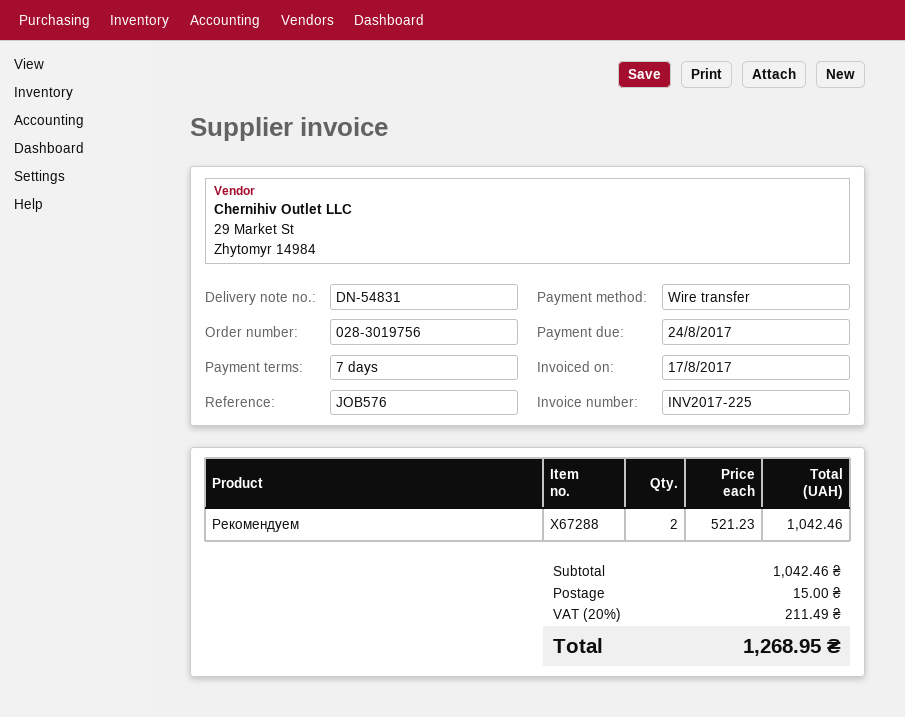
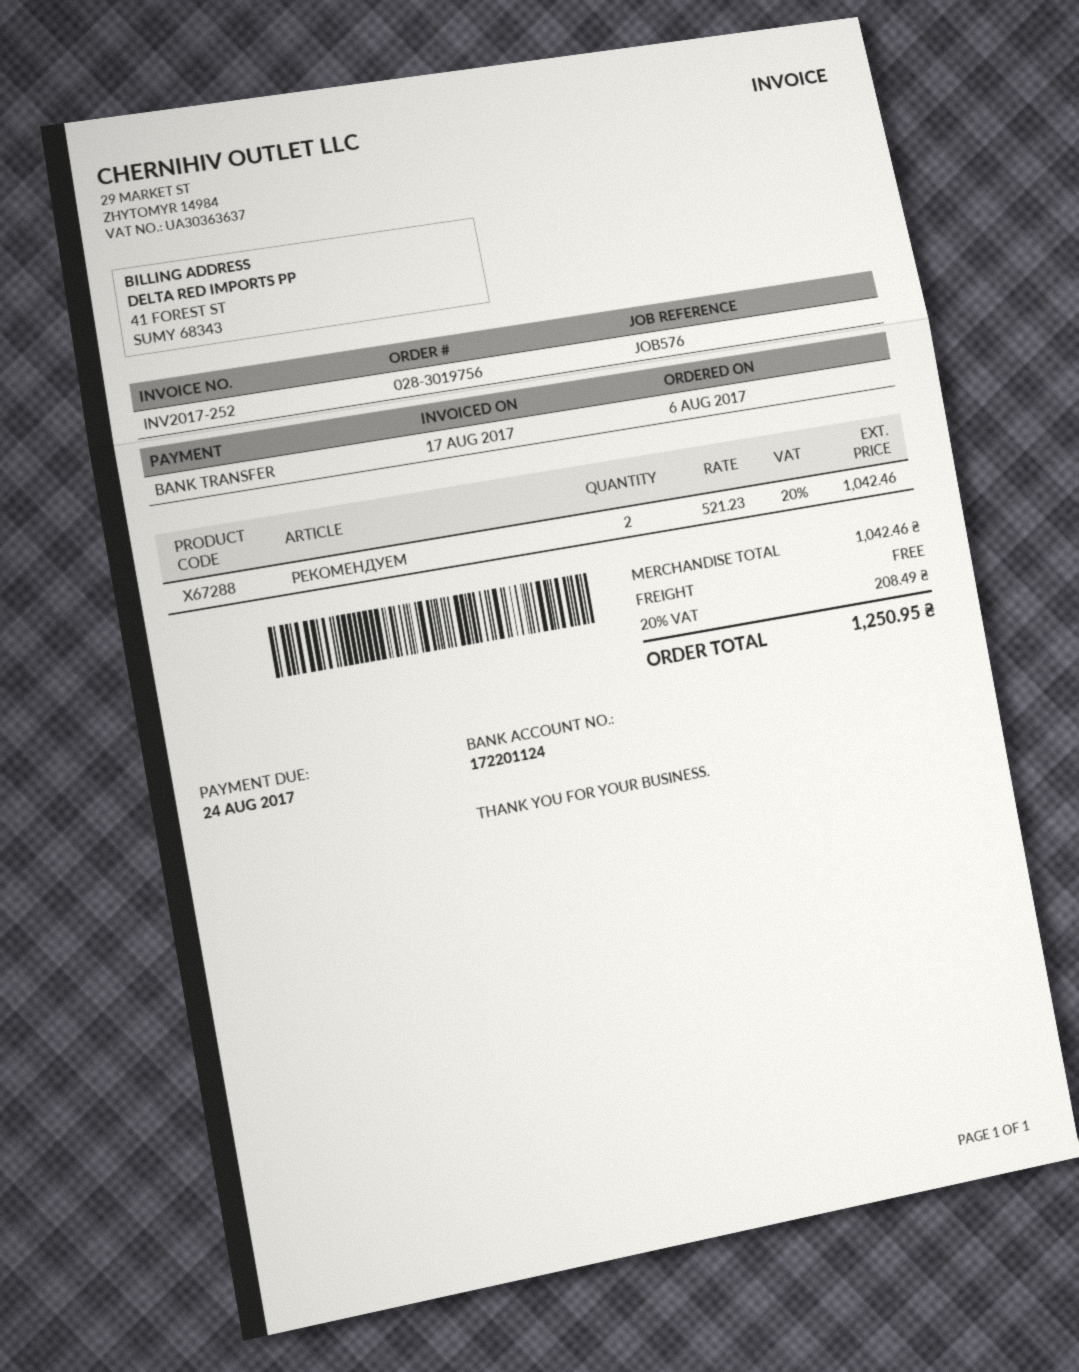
invoice number: INV2017-225 -> INV2017-252
shipping: 15.00 -> 0.00
tax: 20% = 211.49 -> 20% = 208.49
total: 1268.95 -> 1250.95

